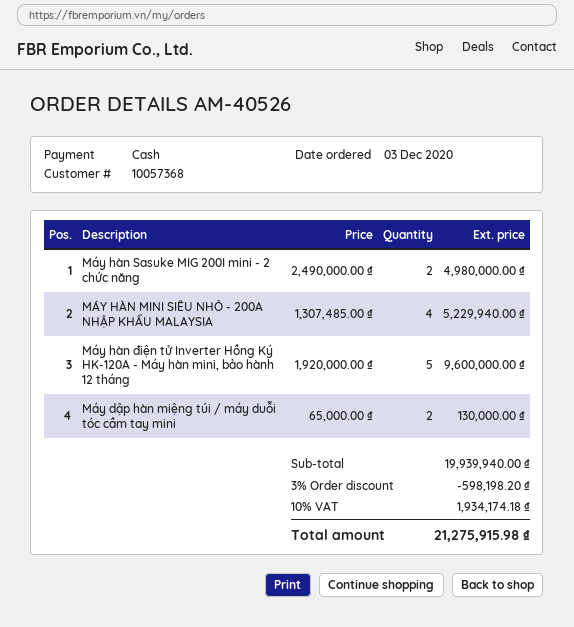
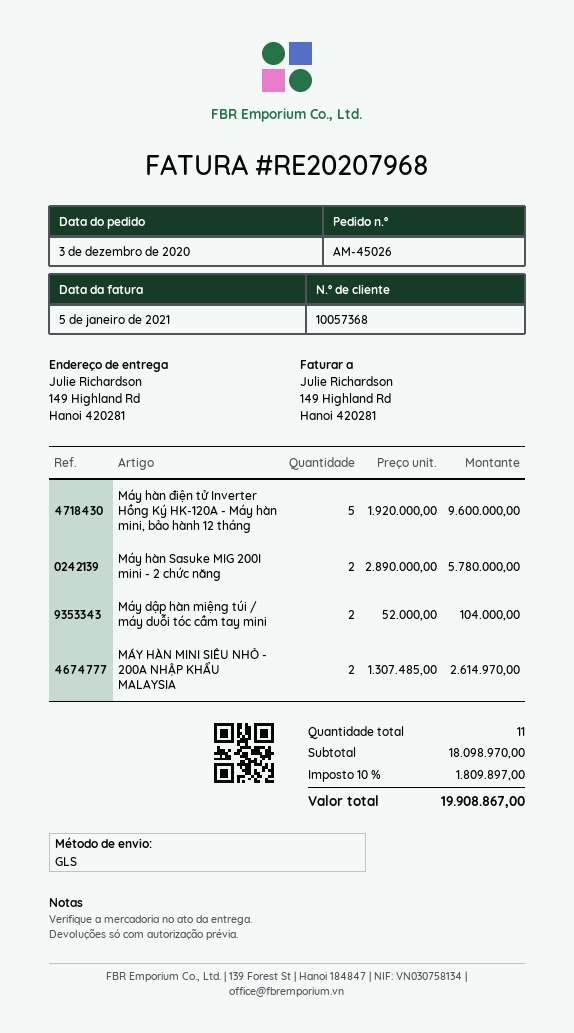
order number: AM-40526 -> AM-45026
Máy hàn Sasuke MIG 200I mini - 2 chức năng: 2 x 2490000.00 = 4980000.00 -> 2 x 2890000.00 = 5780000.00
MÁY HÀN MINI SIÊU NHỎ - 200A NHẬP KHẨU MALAYSIA: 4 x 1307485.00 = 5229940.00 -> 2 x 1307485.00 = 2614970.00
Máy dập hàn miệng túi / máy duỗi tóc cầm tay mini: 2 x 65000.00 = 130000.00 -> 2 x 52000.00 = 104000.00
subtotal: 19939940.00 -> 18098970.00
discount: 3% = 598198.20 -> none
tax: 10% = 1934174.18 -> 10% = 1809897.00
total: 21275915.98 -> 19908867.00

